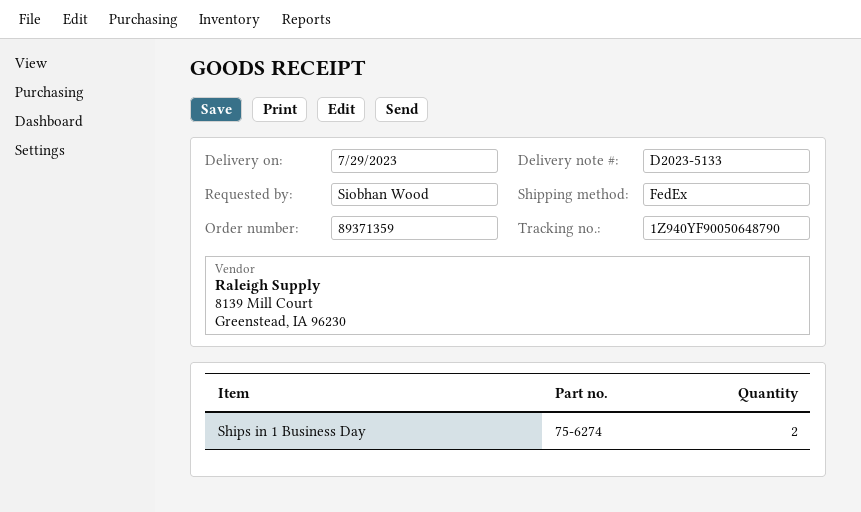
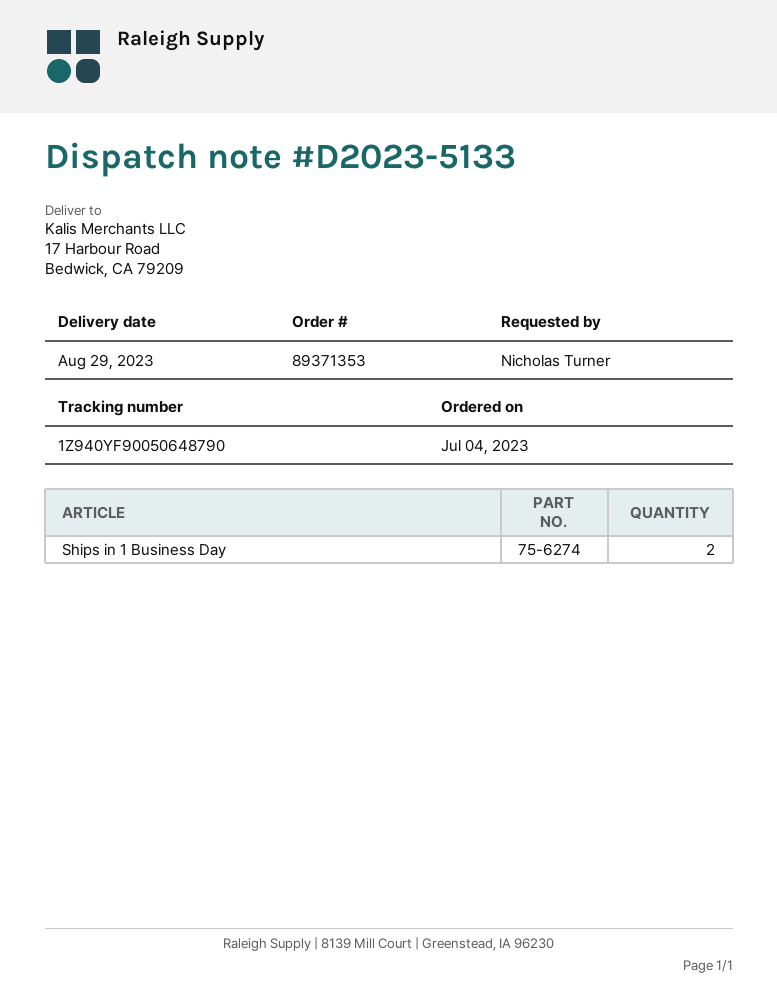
order number: 89371359 -> 89371353
delivery date: 2023-07-29 -> 2023-08-29
ordered by: Siobhan Wood -> Nicholas Turner

